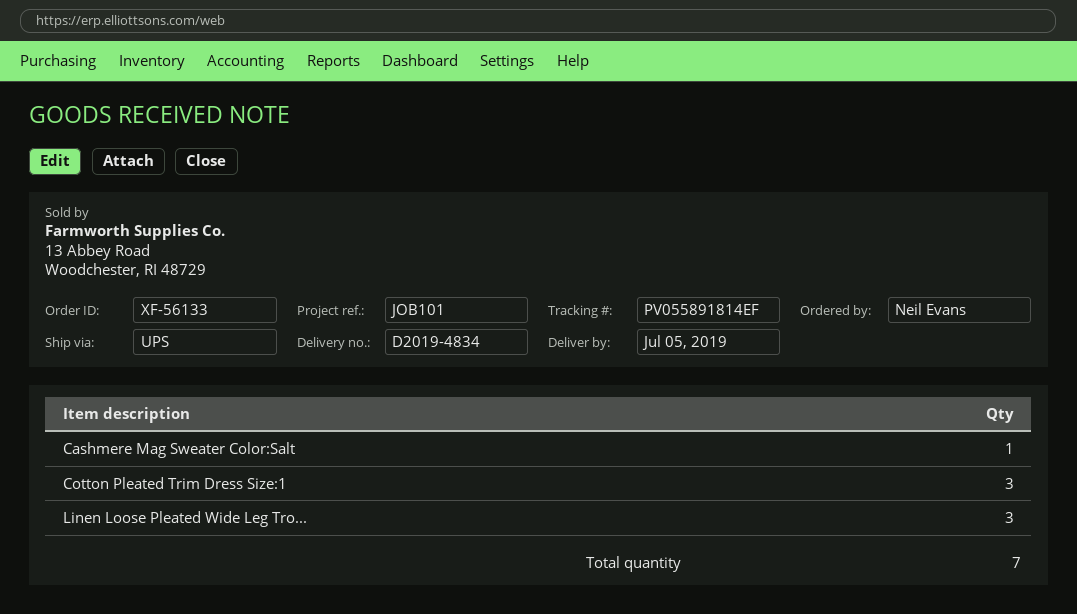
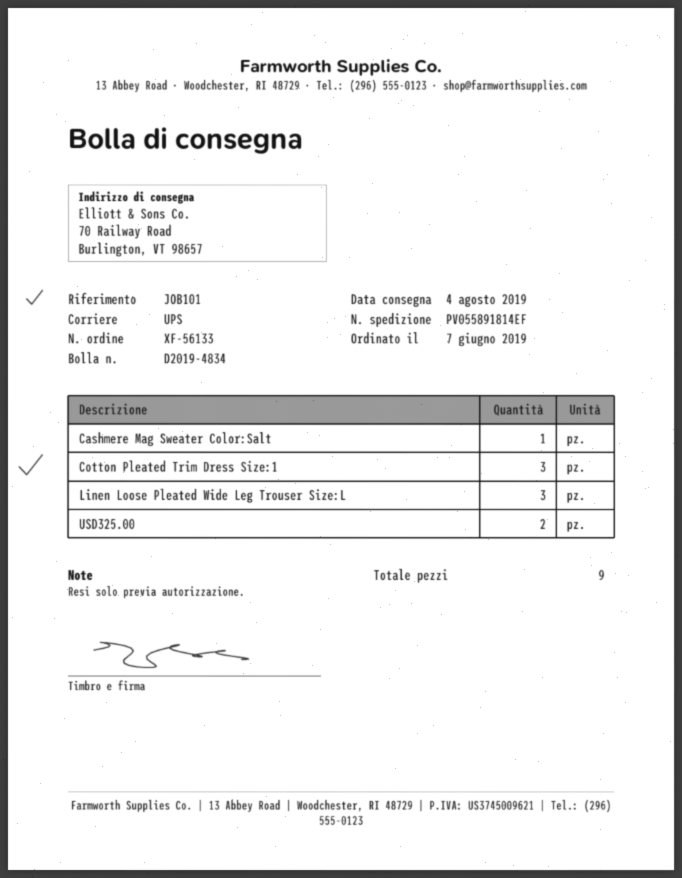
delivery date: 2019-07-05 -> 2019-08-04
USD325.00: none -> 2
total quantity: 7 -> 9

